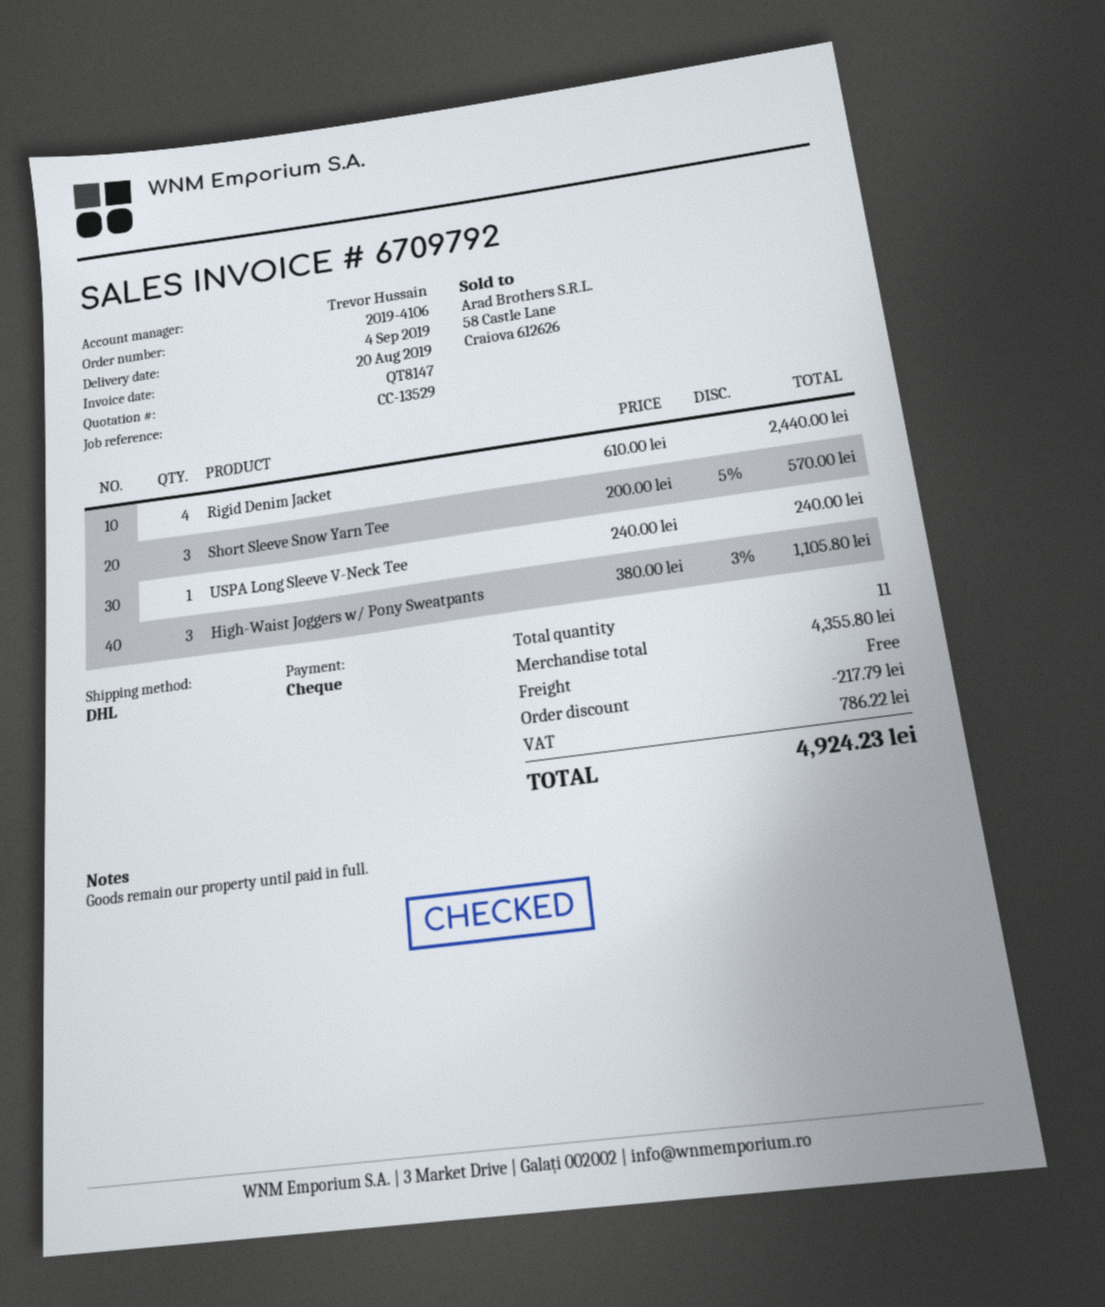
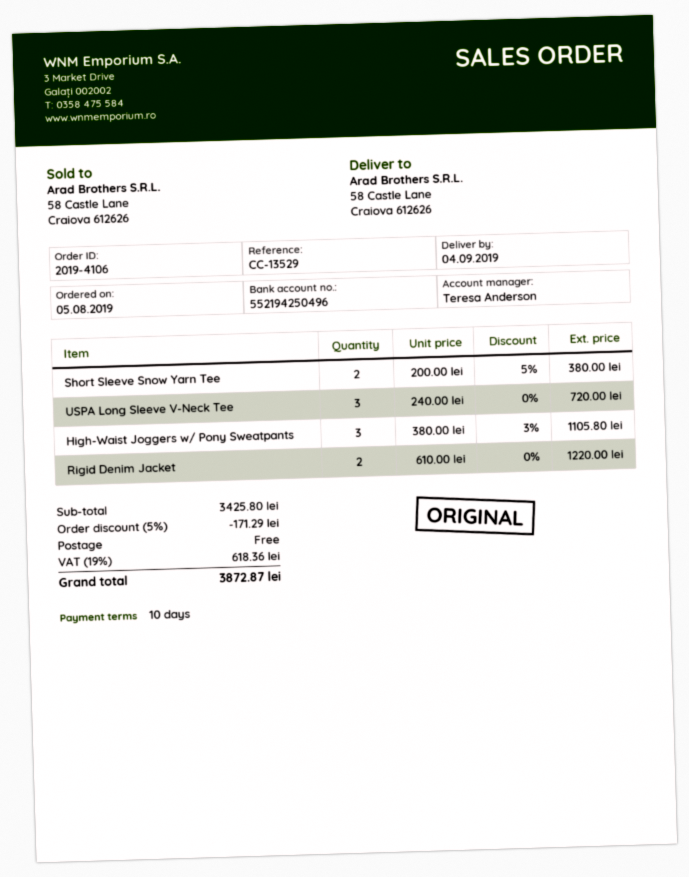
sales rep: Trevor Hussain -> Teresa Anderson
Rigid Denim Jacket: 4 x 610.00 = 2440.00 -> 2 x 610.00 = 1220.00
Short Sleeve Snow Yarn Tee: 3 x 200.00 - 5% = 570.00 -> 2 x 200.00 - 5% = 380.00
USPA Long Sleeve V-Neck Tee: 1 x 240.00 = 240.00 -> 3 x 240.00 = 720.00
subtotal: 4355.80 -> 3425.80
discount: 217.79 -> 171.29
tax: 786.22 -> 618.36
total: 4924.23 -> 3872.87

